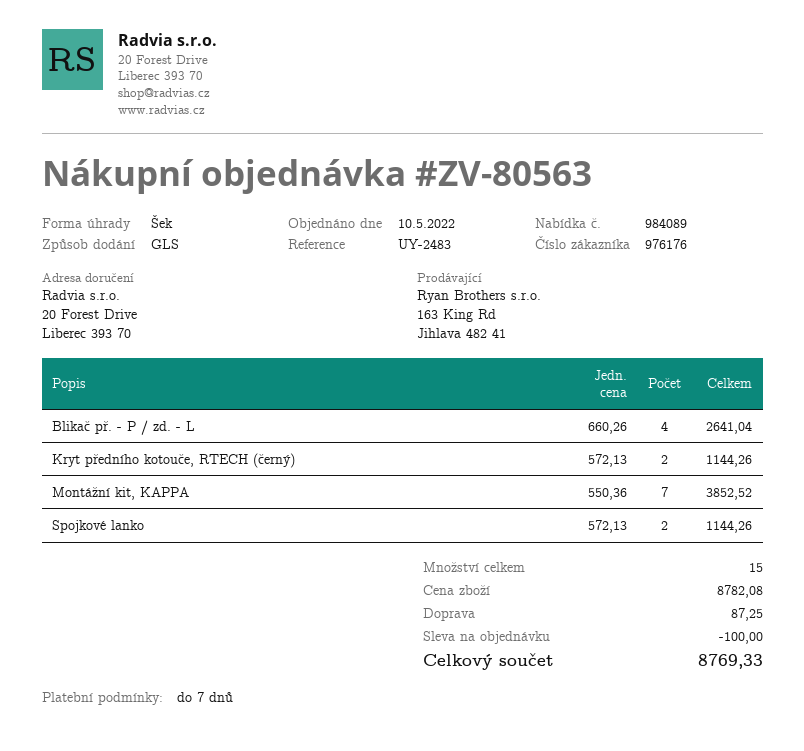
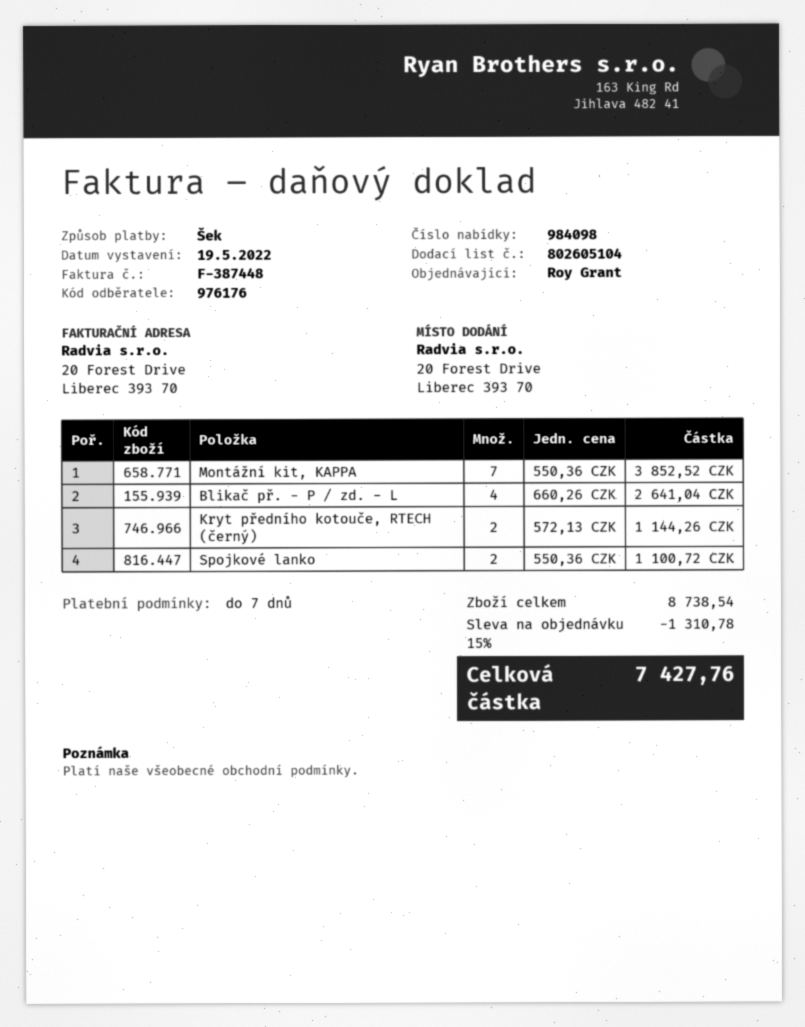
quote number: 984089 -> 984098
Spojkové lanko: 2 x 572.13 = 1144.26 -> 2 x 550.36 = 1100.72
subtotal: 8782.08 -> 8738.54
discount: 100.00 -> 1310.78
shipping: 87.25 -> none
total: 8769.33 -> 7427.76

